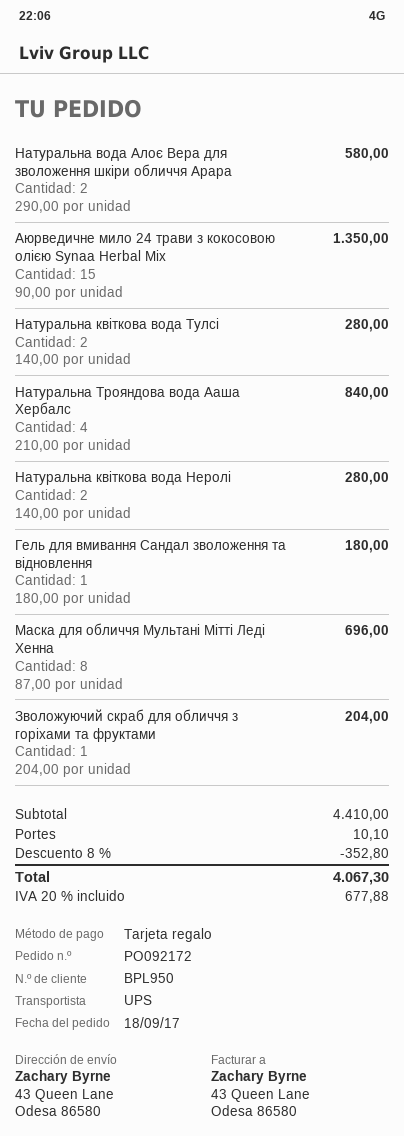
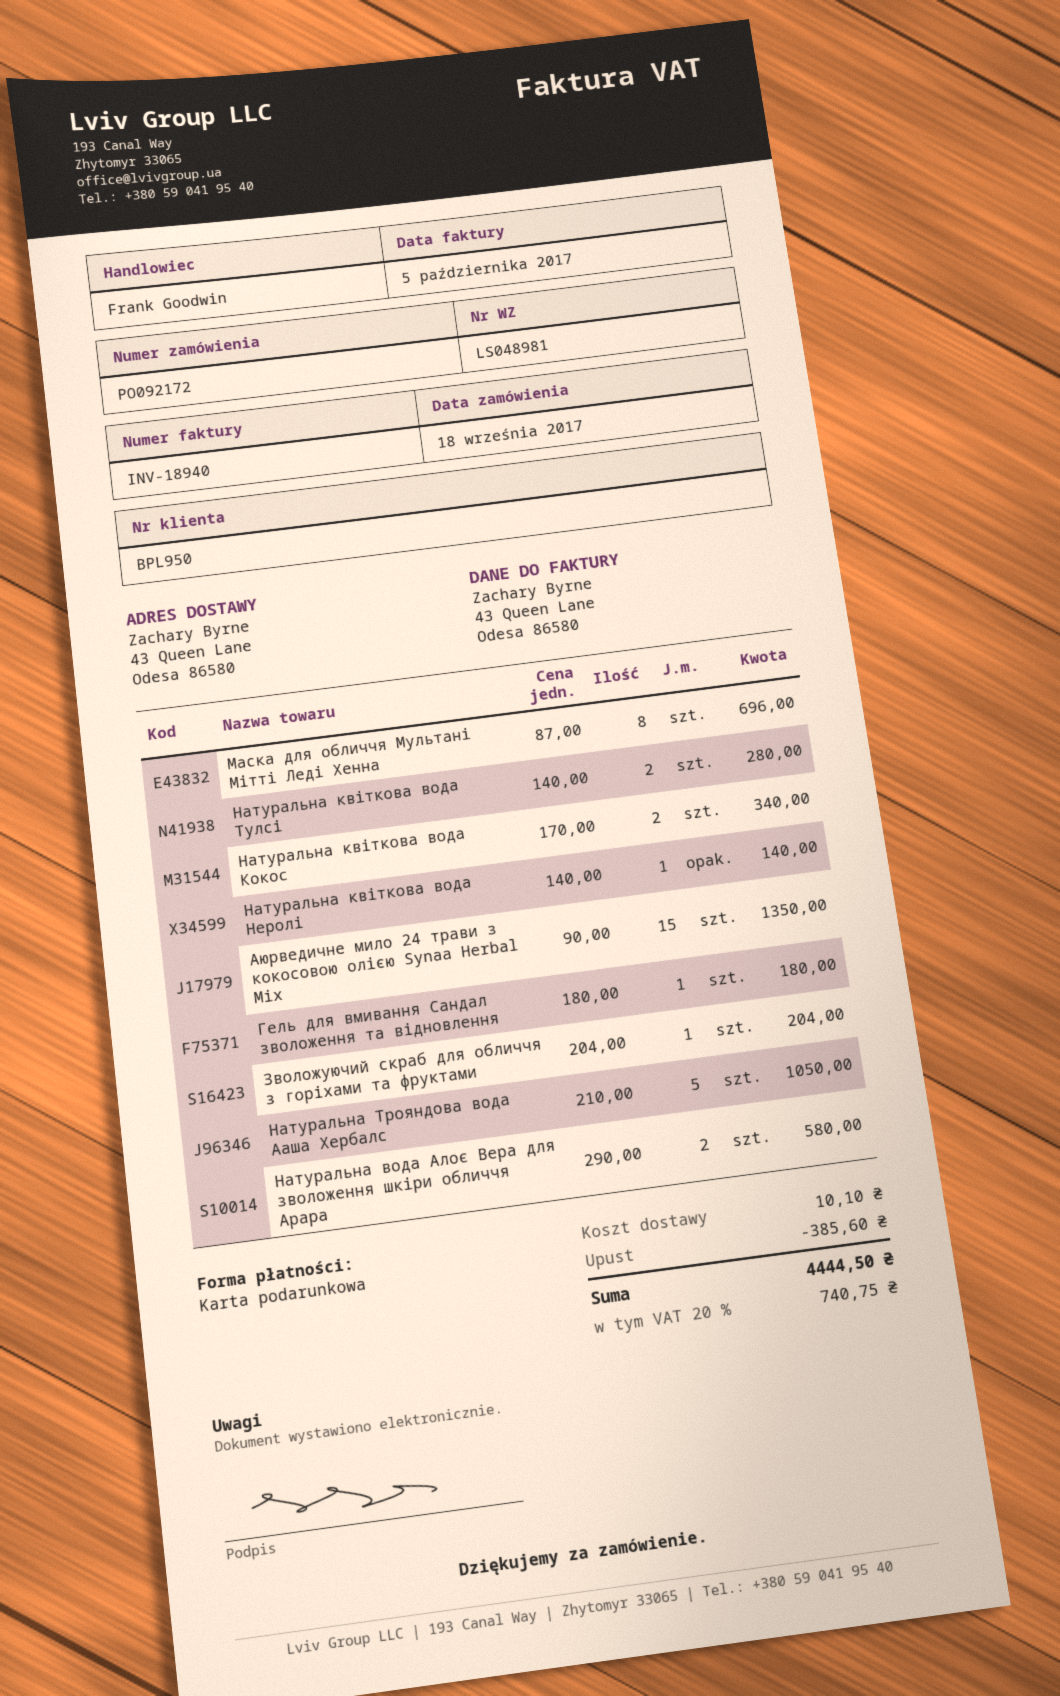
Натуральна Трояндова вода Ааша Хербалс: 4 x 210.00 = 840.00 -> 5 x 210.00 = 1050.00
Натуральна квіткова вода Неролі: 2 x 140.00 = 280.00 -> 1 x 140.00 = 140.00
Натуральна квіткова вода Кокос: none -> 2 x 170.00 = 340.00
discount: 352.80 -> 385.60
tax: 20% = 677.88 -> 20% = 740.75
total: 4067.30 -> 4444.50

